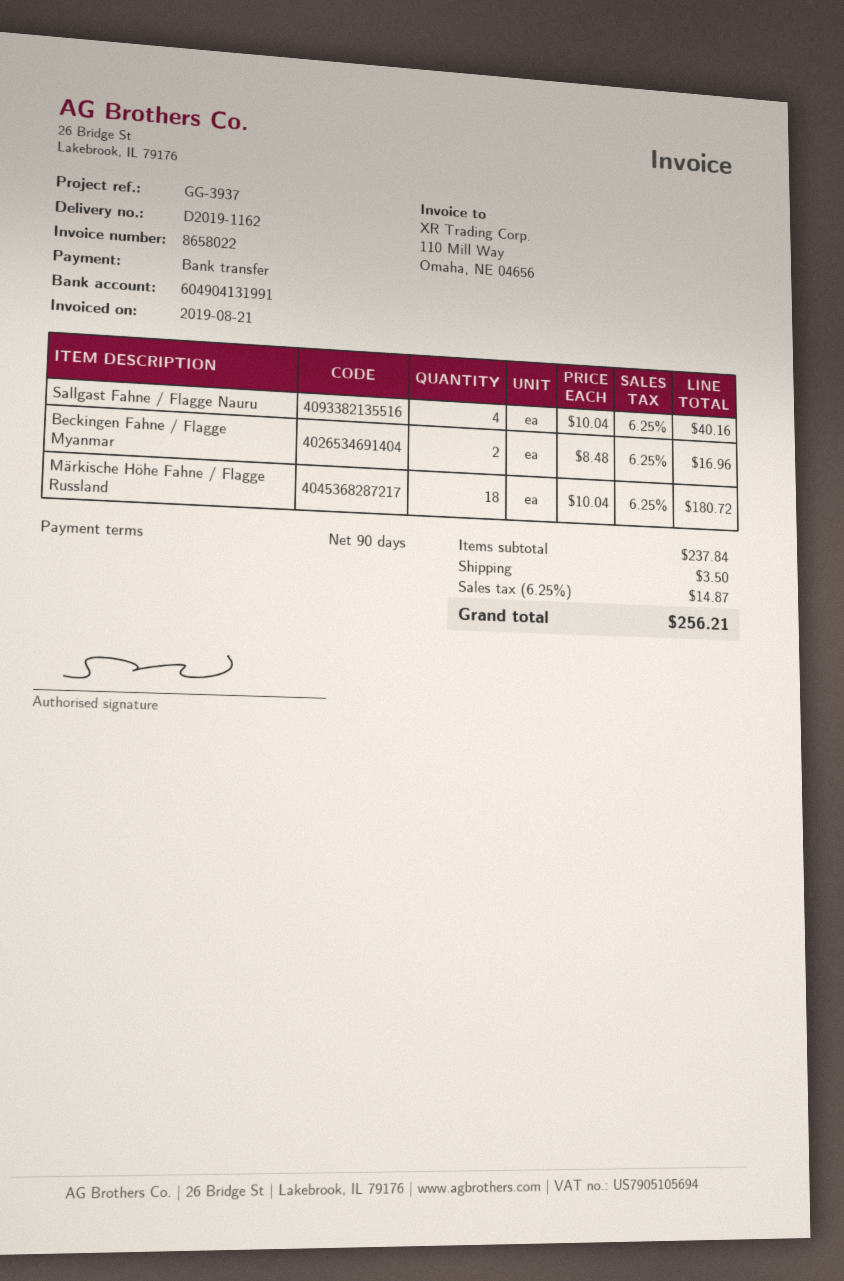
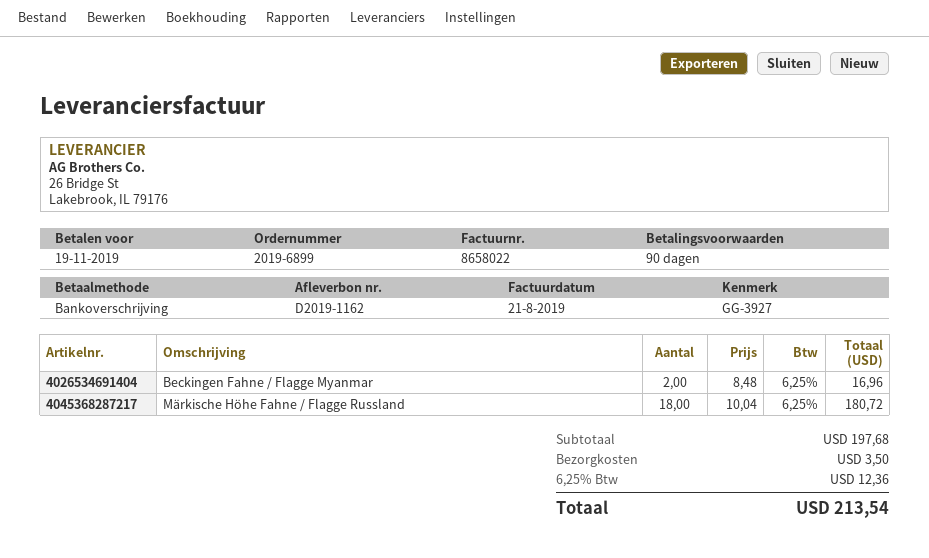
reference: GG-3937 -> GG-3927
Sallgast Fahne / Flagge Nauru: 4 x 10.04 = 40.16 -> none
subtotal: 237.84 -> 197.68
tax: 6.25% = 14.87 -> 6.25% = 12.36
total: 256.21 -> 213.54

